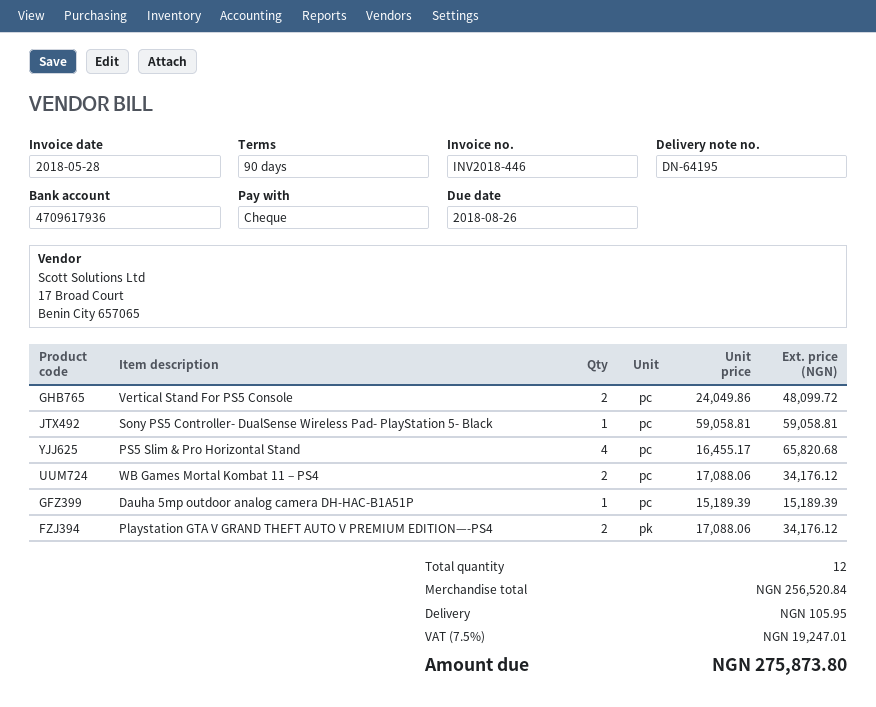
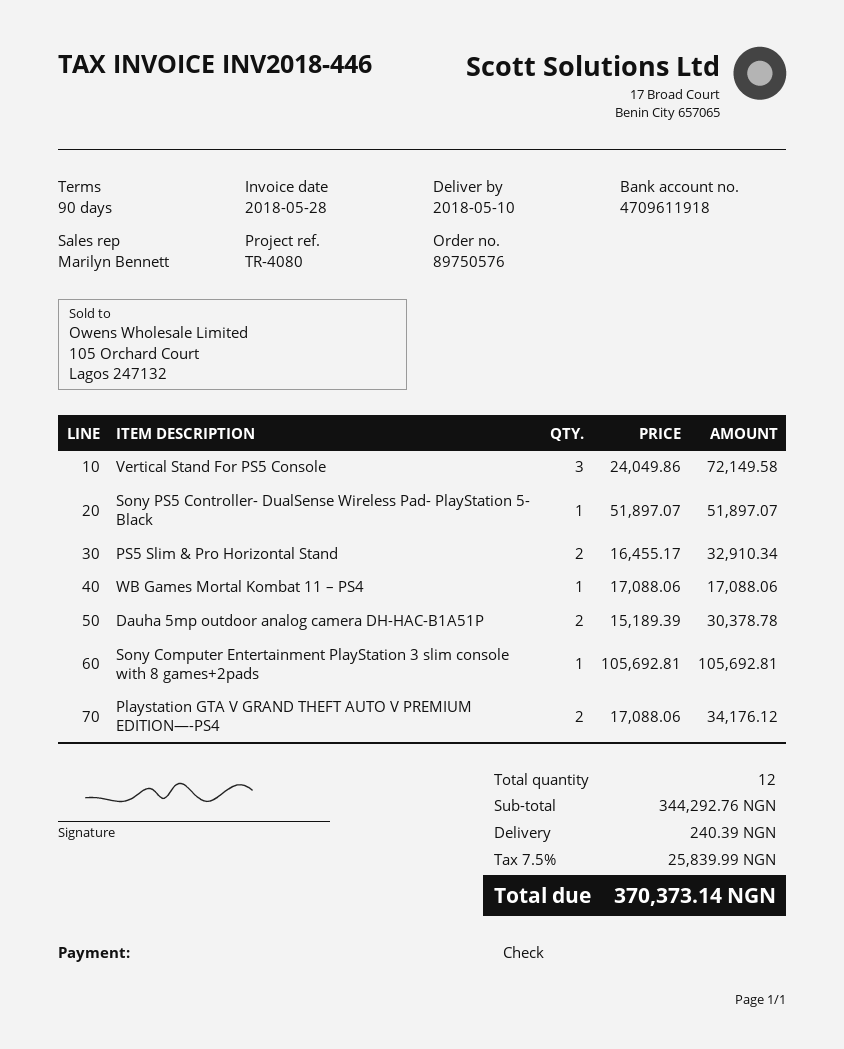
bank account: 4709617936 -> 4709611918
Vertical Stand For PS5 Console: 2 x 24049.86 = 48099.72 -> 3 x 24049.86 = 72149.58
Sony PS5 Controller- DualSense Wireless Pad- PlayStation 5- Black: 1 x 59058.81 = 59058.81 -> 1 x 51897.07 = 51897.07
PS5 Slim & Pro Horizontal Stand: 4 x 16455.17 = 65820.68 -> 2 x 16455.17 = 32910.34
WB Games Mortal Kombat 11 – PS4: 2 x 17088.06 = 34176.12 -> 1 x 17088.06 = 17088.06
Dauha 5mp outdoor analog camera DH-HAC-B1A51P: 1 x 15189.39 = 15189.39 -> 2 x 15189.39 = 30378.78
Sony Computer Entertainment PlayStation 3 slim console with 8 games+2pads: none -> 1 x 105692.81 = 105692.81
subtotal: 256520.84 -> 344292.76
shipping: 105.95 -> 240.39
tax: 7.5% = 19247.01 -> 7.5% = 25839.99
total: 275873.80 -> 370373.14

